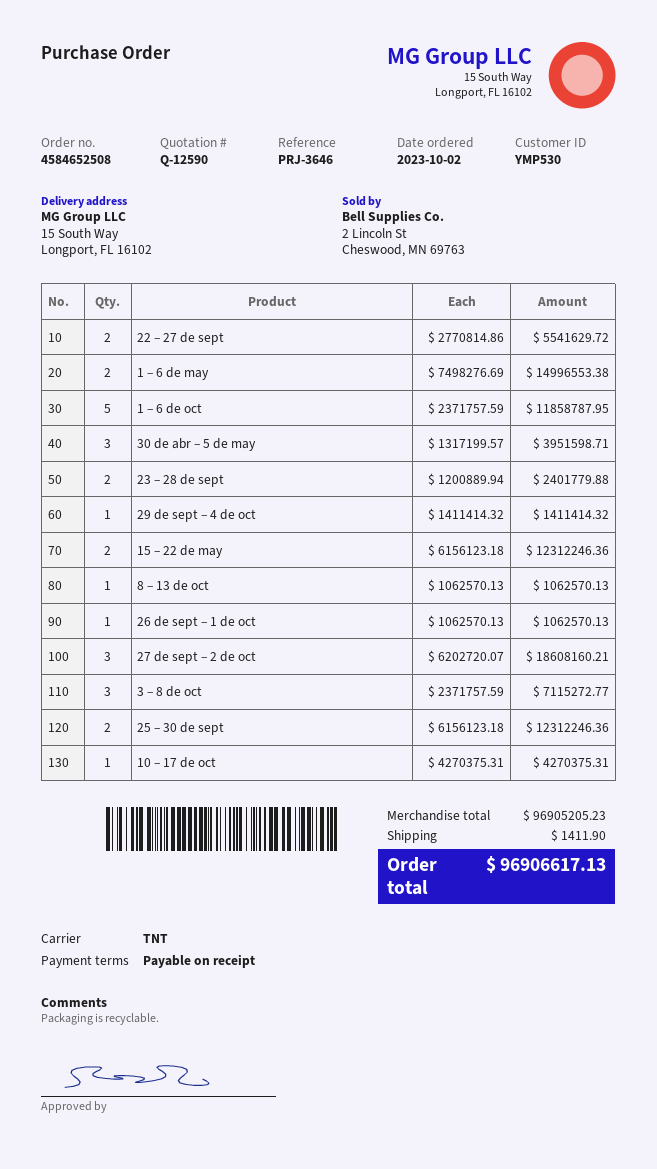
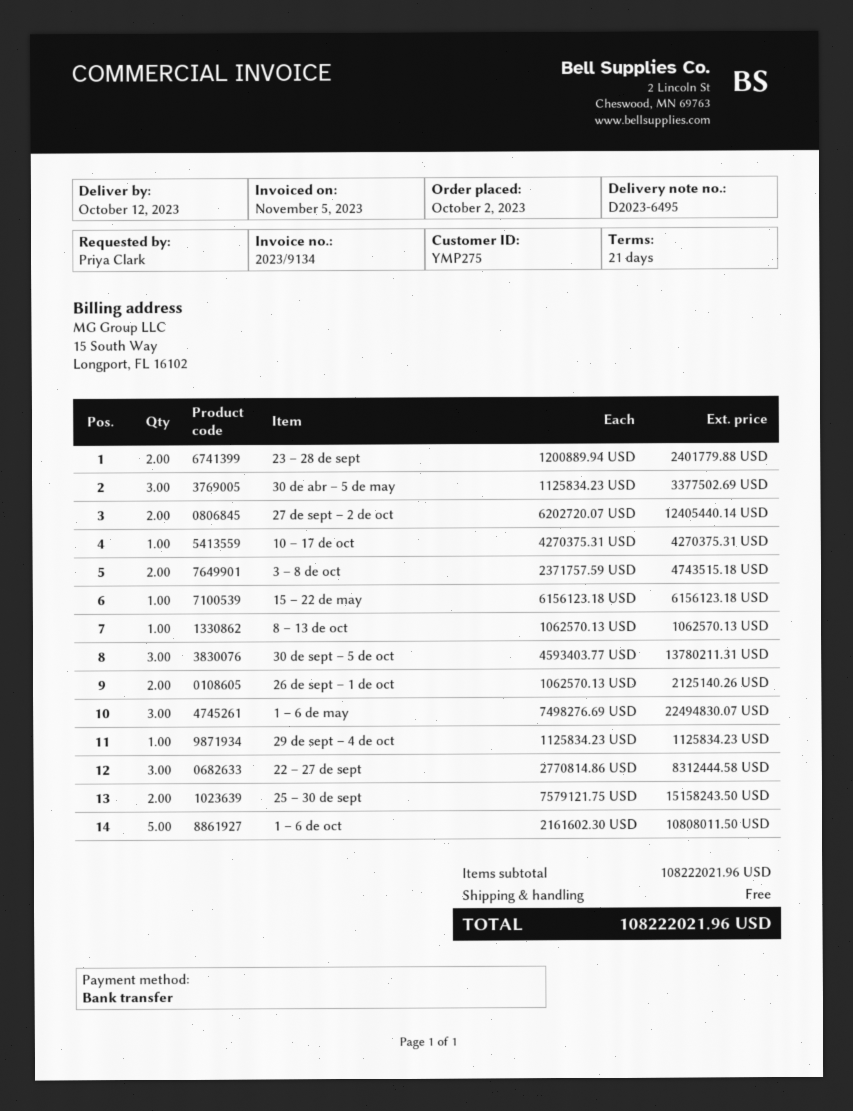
payment terms: on receipt -> 21 days
customer number: YMP530 -> YMP275
22 – 27 de sept: 2 x 2770814.86 = 5541629.72 -> 3 x 2770814.86 = 8312444.58
1 – 6 de may: 2 x 7498276.69 = 14996553.38 -> 3 x 7498276.69 = 22494830.07
1 – 6 de oct: 5 x 2371757.59 = 11858787.95 -> 5 x 2161602.30 = 10808011.50
30 de abr – 5 de may: 3 x 1317199.57 = 3951598.71 -> 3 x 1125834.23 = 3377502.69
29 de sept – 4 de oct: 1 x 1411414.32 = 1411414.32 -> 1 x 1125834.23 = 1125834.23
15 – 22 de may: 2 x 6156123.18 = 12312246.36 -> 1 x 6156123.18 = 6156123.18
26 de sept – 1 de oct: 1 x 1062570.13 = 1062570.13 -> 2 x 1062570.13 = 2125140.26
27 de sept – 2 de oct: 3 x 6202720.07 = 18608160.21 -> 2 x 6202720.07 = 12405440.14
3 – 8 de oct: 3 x 2371757.59 = 7115272.77 -> 2 x 2371757.59 = 4743515.18
25 – 30 de sept: 2 x 6156123.18 = 12312246.36 -> 2 x 7579121.75 = 15158243.50
30 de sept – 5 de oct: none -> 3 x 4593403.77 = 13780211.31
subtotal: 96905205.23 -> 108222021.96
shipping: 1411.90 -> 0.00
total: 96906617.13 -> 108222021.96

